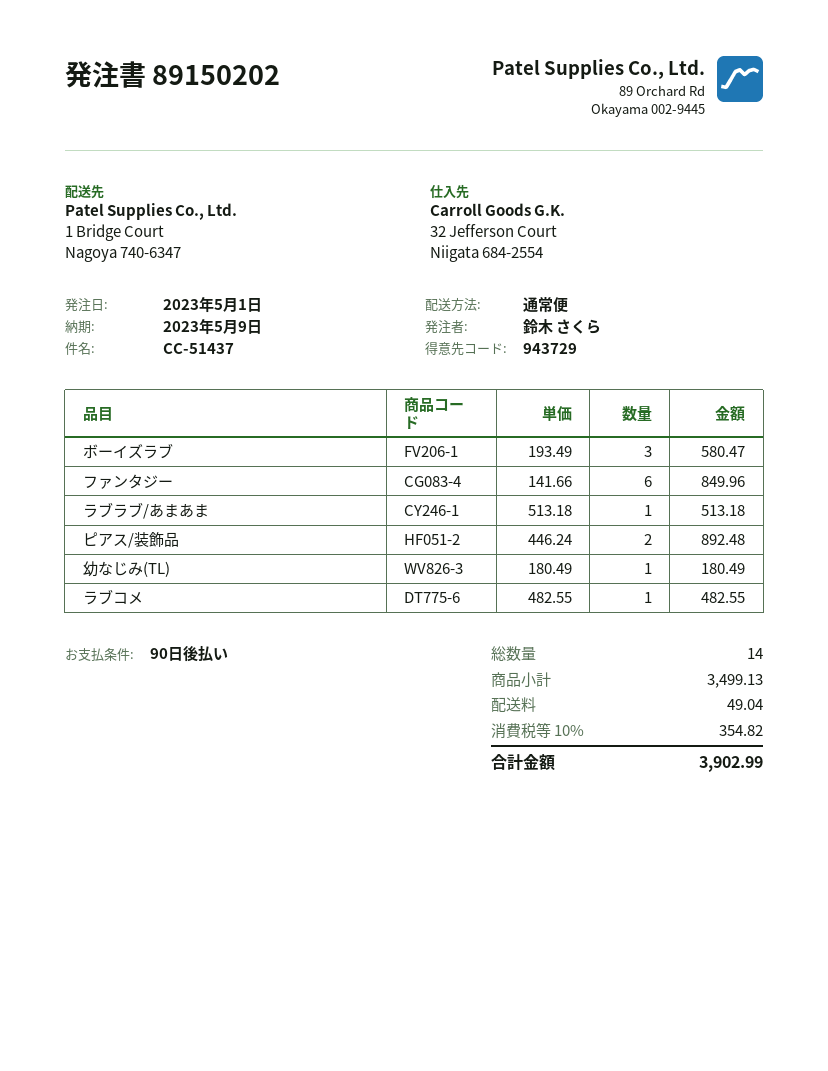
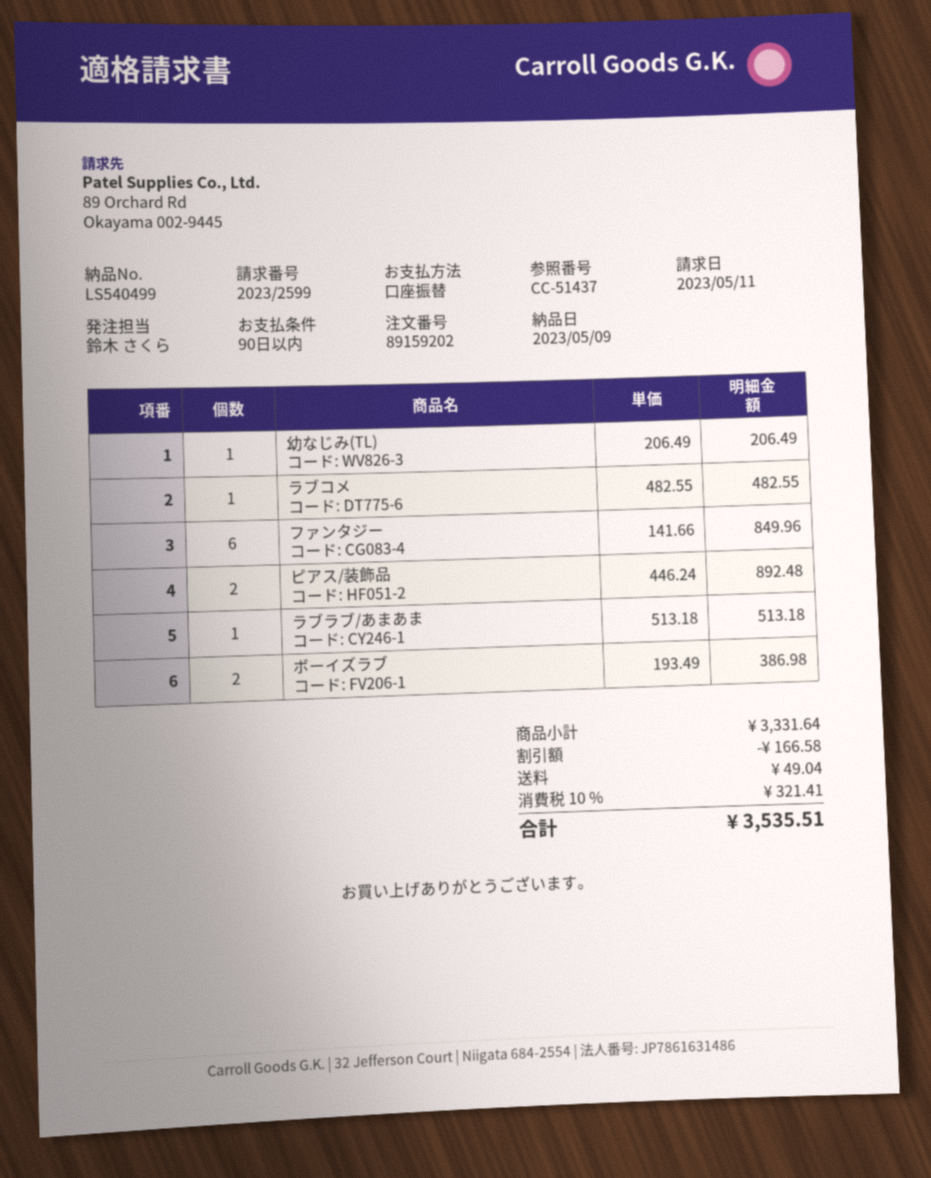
order number: 89150202 -> 89159202
ボーイズラブ: 3 x 193.49 = 580.47 -> 2 x 193.49 = 386.98
幼なじみ(TL): 1 x 180.49 = 180.49 -> 1 x 206.49 = 206.49
subtotal: 3499.13 -> 3331.64
discount: none -> 166.58
tax: 10% = 354.82 -> 10% = 321.41
total: 3902.99 -> 3535.51

